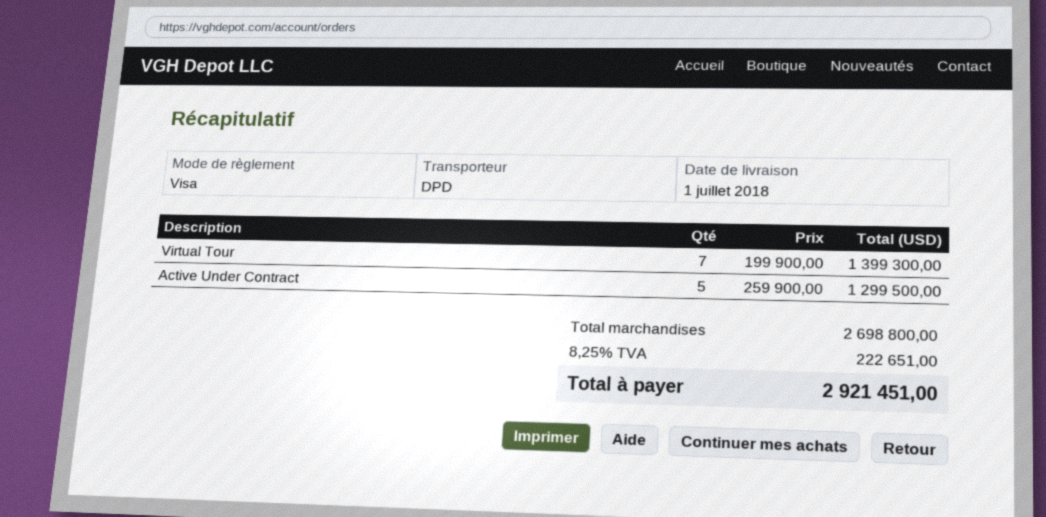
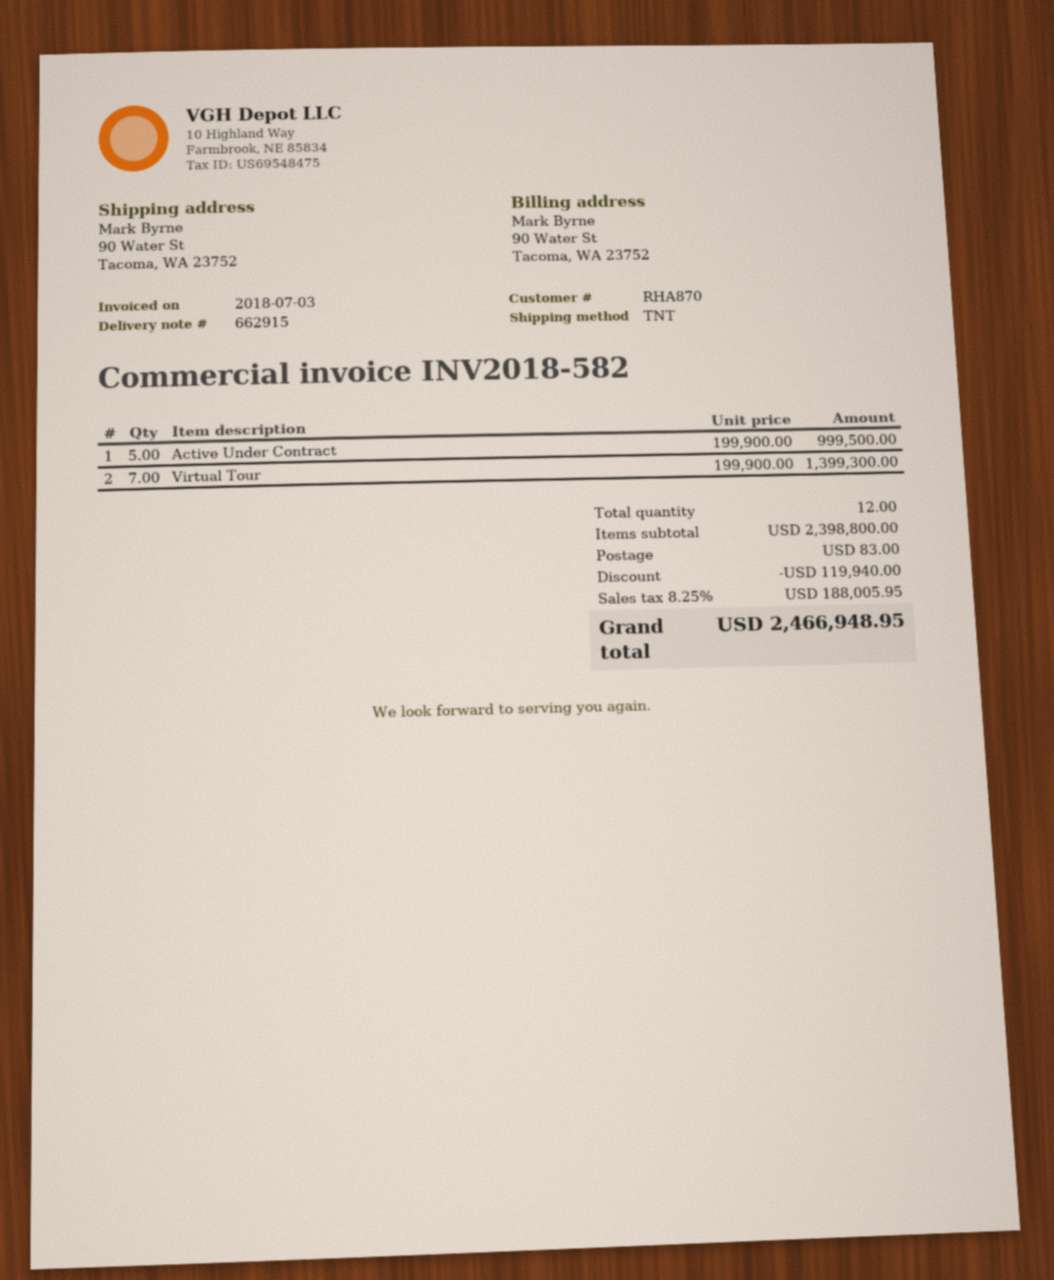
shipping method: DPD -> TNT
Active Under Contract: 5 x 259900.00 = 1299500.00 -> 5 x 199900.00 = 999500.00
subtotal: 2698800.00 -> 2398800.00
discount: none -> 119940.00
shipping: none -> 83.00
tax: 8.25% = 222651.00 -> 8.25% = 188005.95
total: 2921451.00 -> 2466948.95

